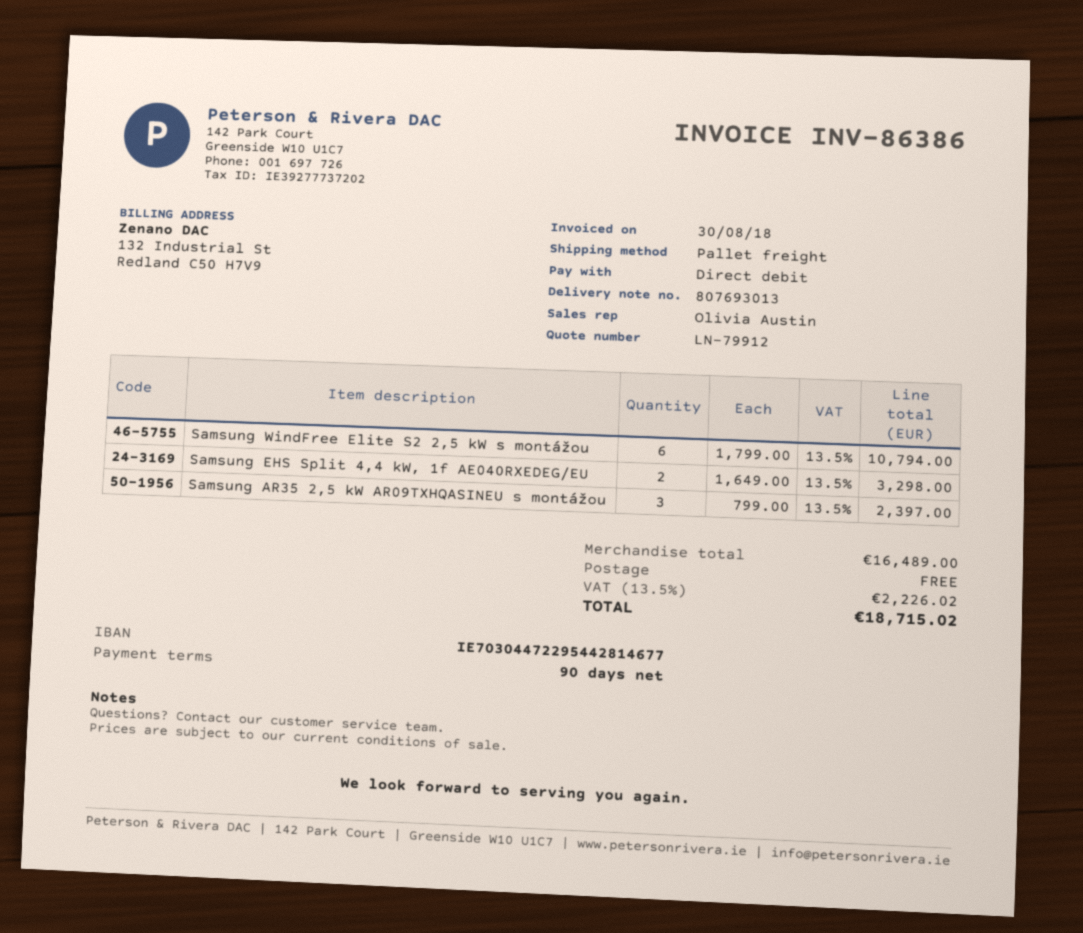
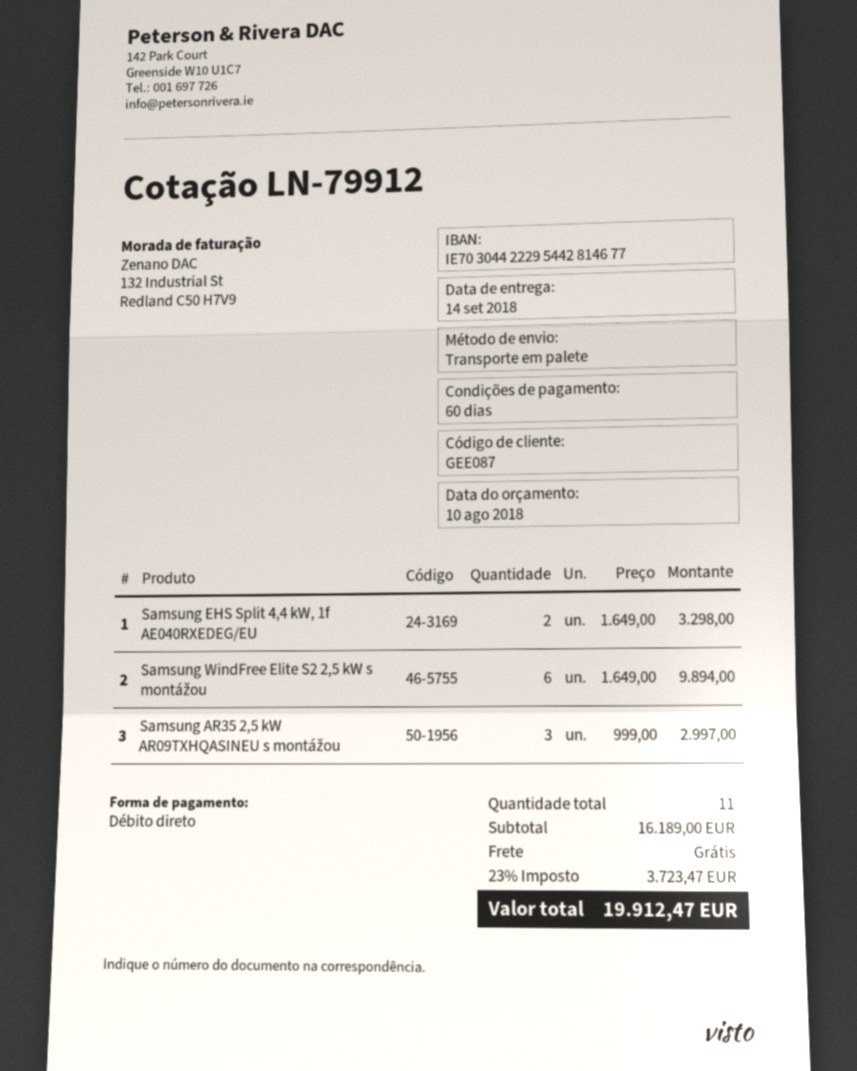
payment terms: 90 days -> 60 days
bank account: IE70304472295442814677 -> IE70304422295442814677
Samsung WindFree Elite S2 2,5 kW s montážou: 6 x 1799.00 = 10794.00 -> 6 x 1649.00 = 9894.00
Samsung AR35 2,5 kW AR09TXHQASINEU s montážou: 3 x 799.00 = 2397.00 -> 3 x 999.00 = 2997.00
subtotal: 16489.00 -> 16189.00
tax: 13.5% = 2226.02 -> 23% = 3723.47
total: 18715.02 -> 19912.47

